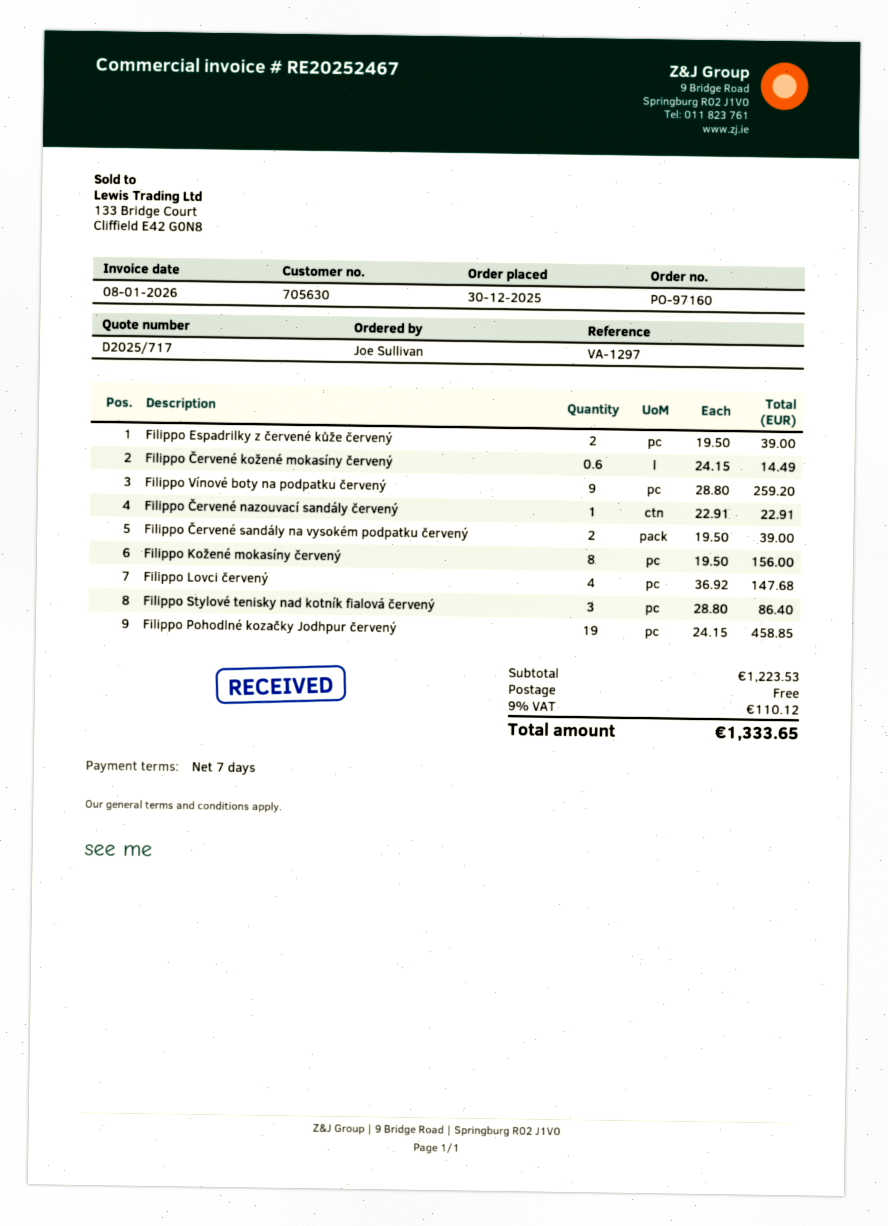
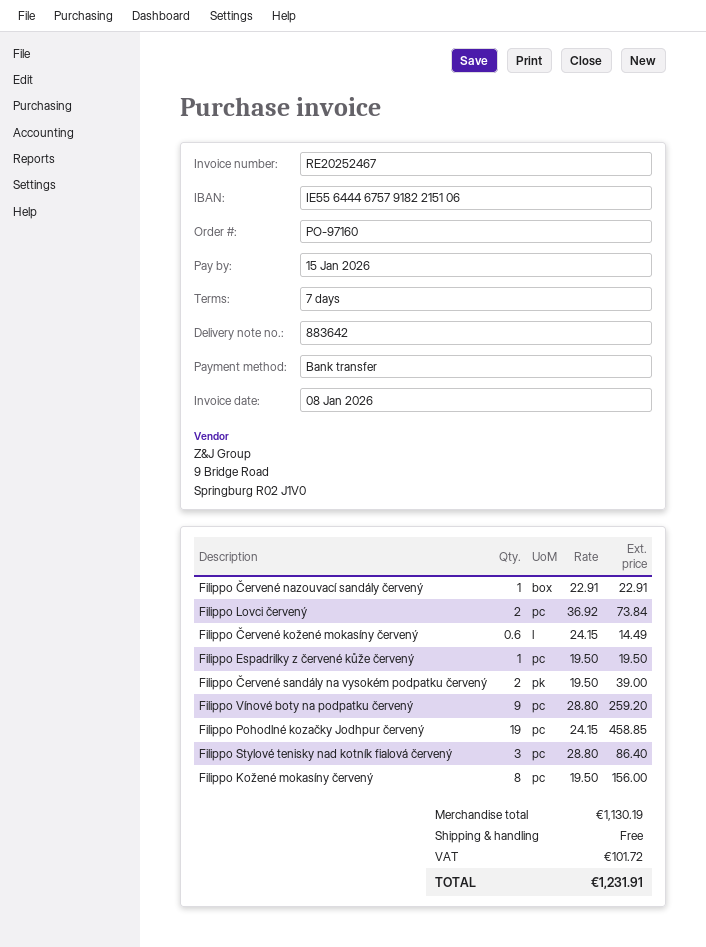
Filippo Espadrilky z červené kůže červený: 2 x 19.50 = 39.00 -> 1 x 19.50 = 19.50
Filippo Lovci červený: 4 x 36.92 = 147.68 -> 2 x 36.92 = 73.84
subtotal: 1223.53 -> 1130.19
tax: 110.12 -> 101.72
total: 1333.65 -> 1231.91

